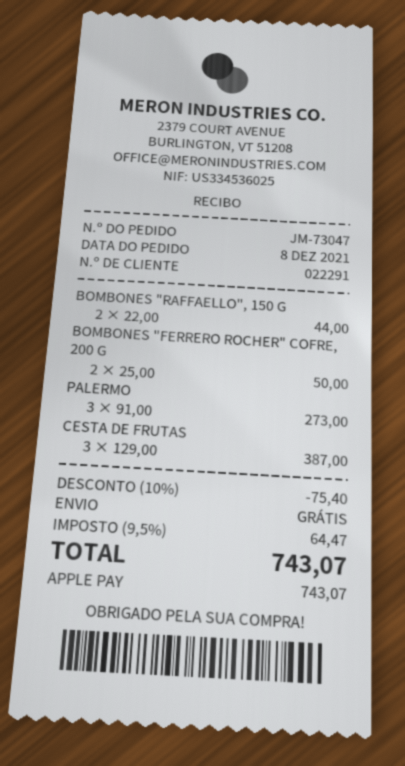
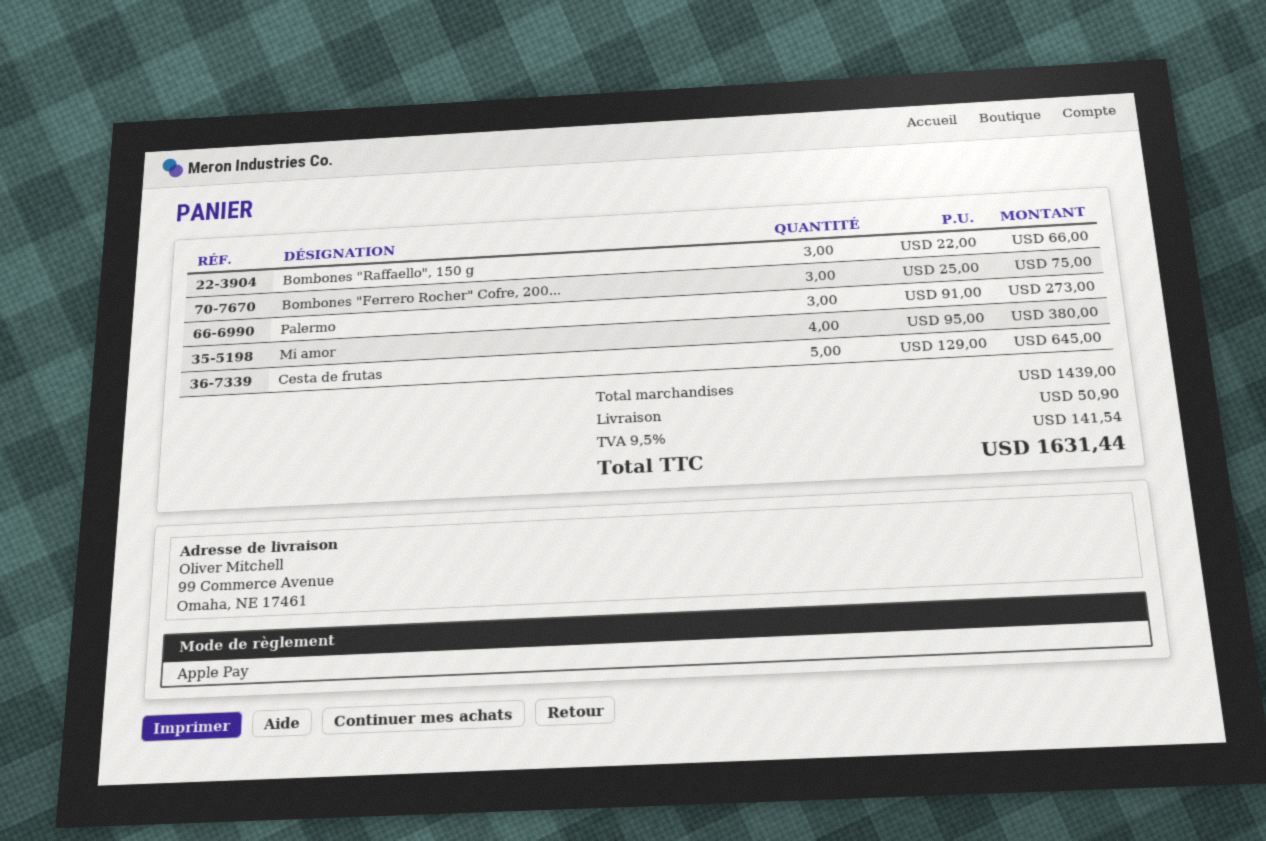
BOMBONES "RAFFAELLO", 150 G: 2 x 22.00 = 44.00 -> 3 x 22.00 = 66.00
BOMBONES "FERRERO ROCHER" COFRE, 200 G: 2 x 25.00 = 50.00 -> 3 x 25.00 = 75.00
CESTA DE FRUTAS: 3 x 129.00 = 387.00 -> 5 x 129.00 = 645.00
Mi amor: none -> 4 x 95.00 = 380.00
discount: 10% = 75.40 -> none
shipping: 0.00 -> 50.90
tax: 9.5% = 64.47 -> 9.5% = 141.54
total: 743.07 -> 1631.44

